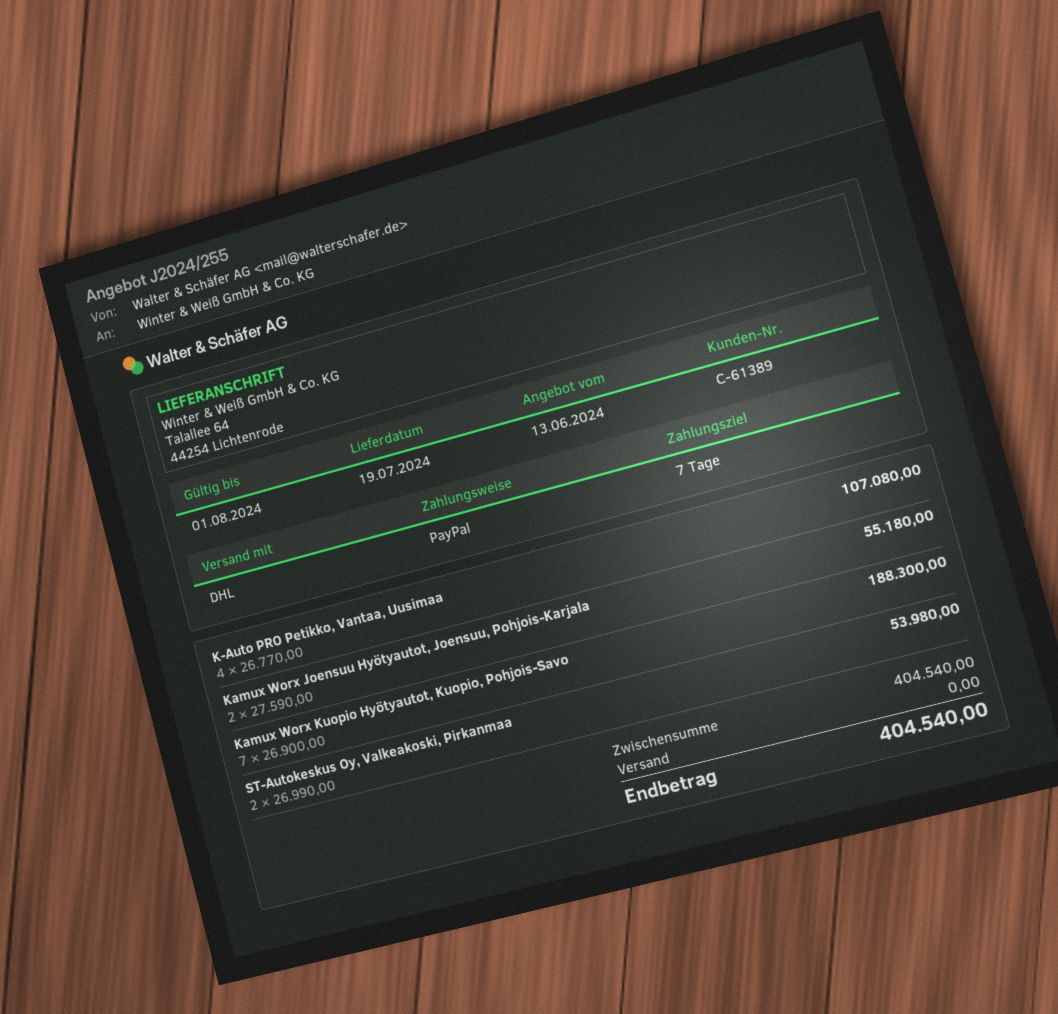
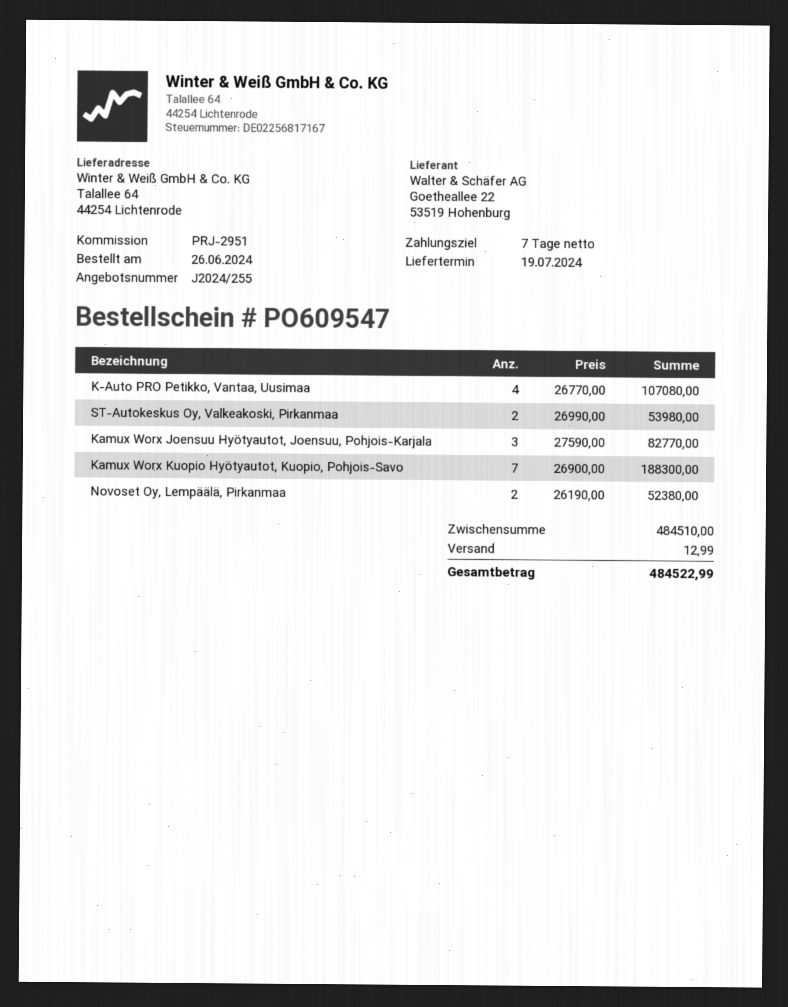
Kamux Worx Joensuu Hyötyautot, Joensuu, Pohjois-Karjala: 2 x 27590.00 = 55180.00 -> 3 x 27590.00 = 82770.00
Novoset Oy, Lempäälä, Pirkanmaa: none -> 2 x 26190.00 = 52380.00
subtotal: 404540.00 -> 484510.00
shipping: 0.00 -> 12.99
total: 404540.00 -> 484522.99

